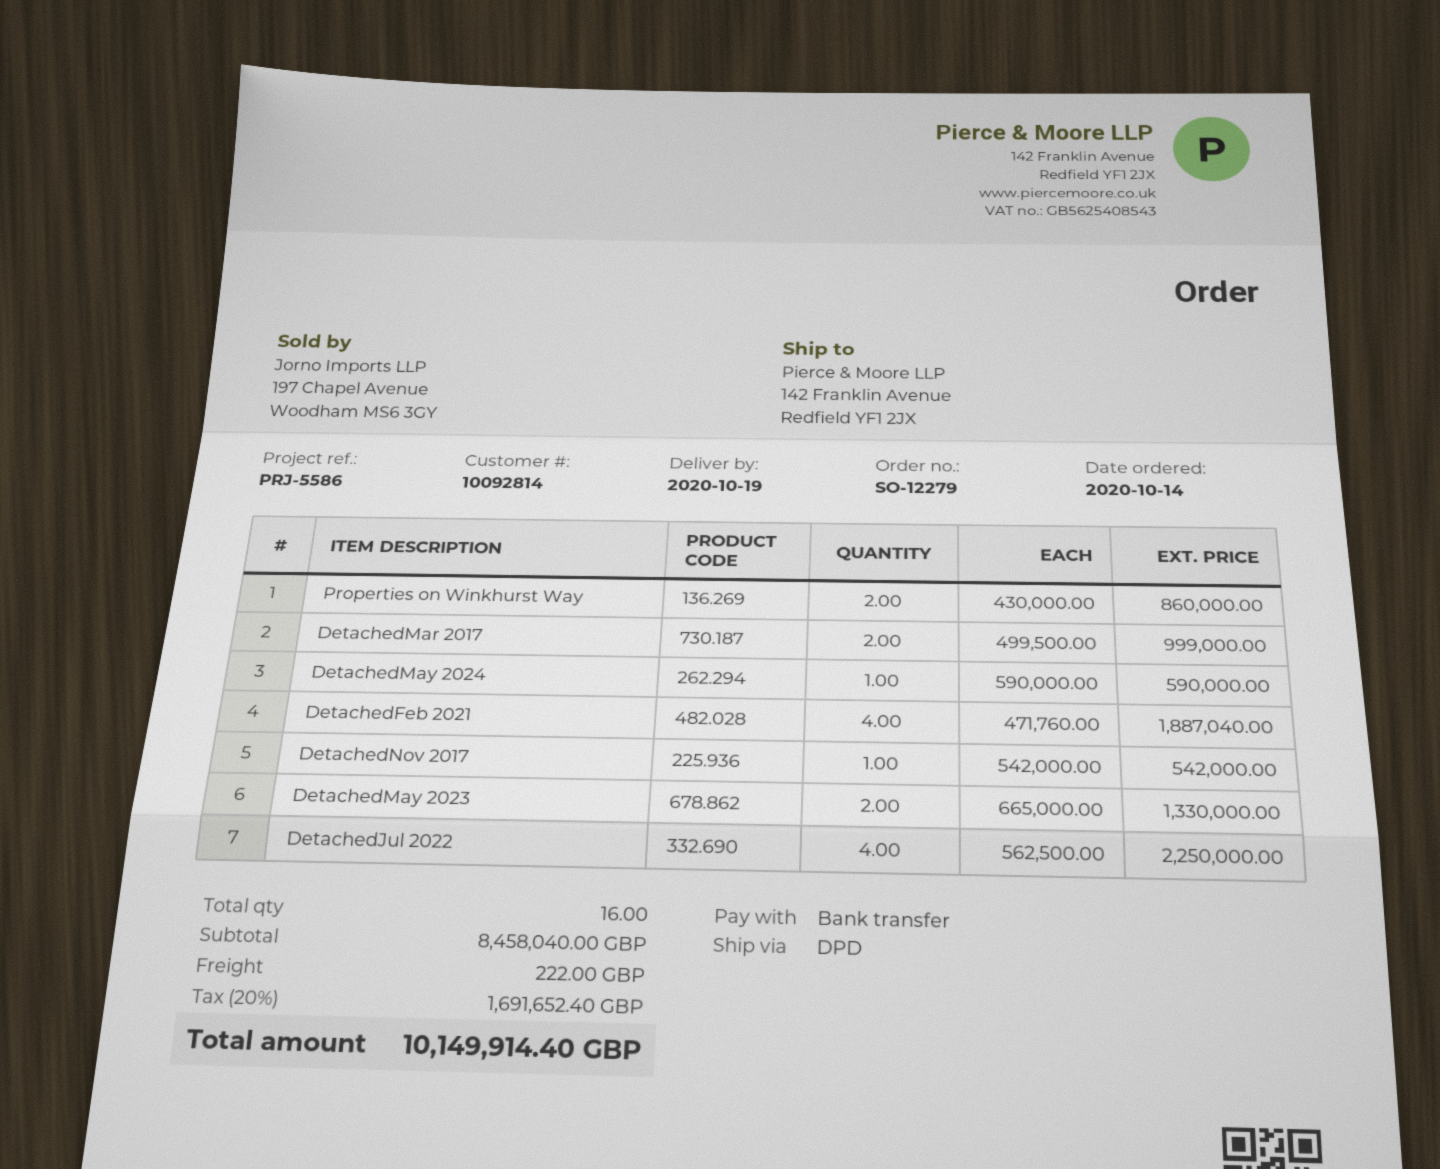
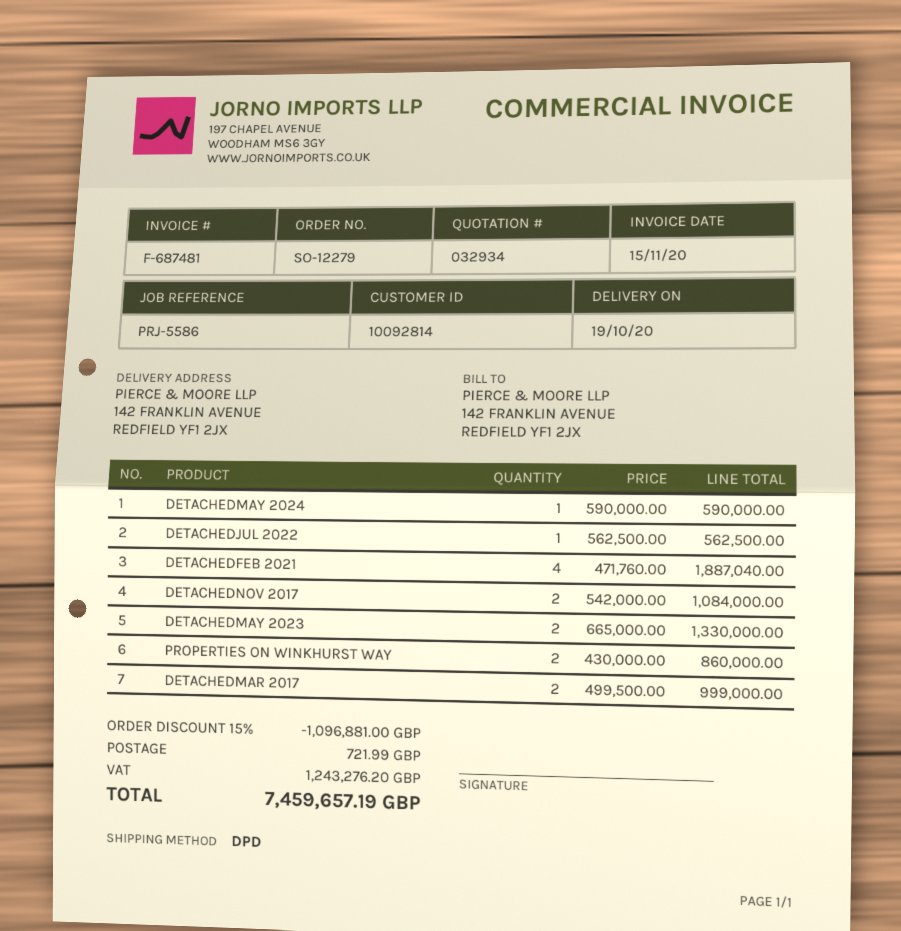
DetachedNov 2017: 1 x 542000.00 = 542000.00 -> 2 x 542000.00 = 1084000.00
DetachedJul 2022: 4 x 562500.00 = 2250000.00 -> 1 x 562500.00 = 562500.00
discount: none -> 15% = 1096881.00
shipping: 222.00 -> 721.99
tax: 1691652.40 -> 1243276.20
total: 10149914.40 -> 7459657.19

